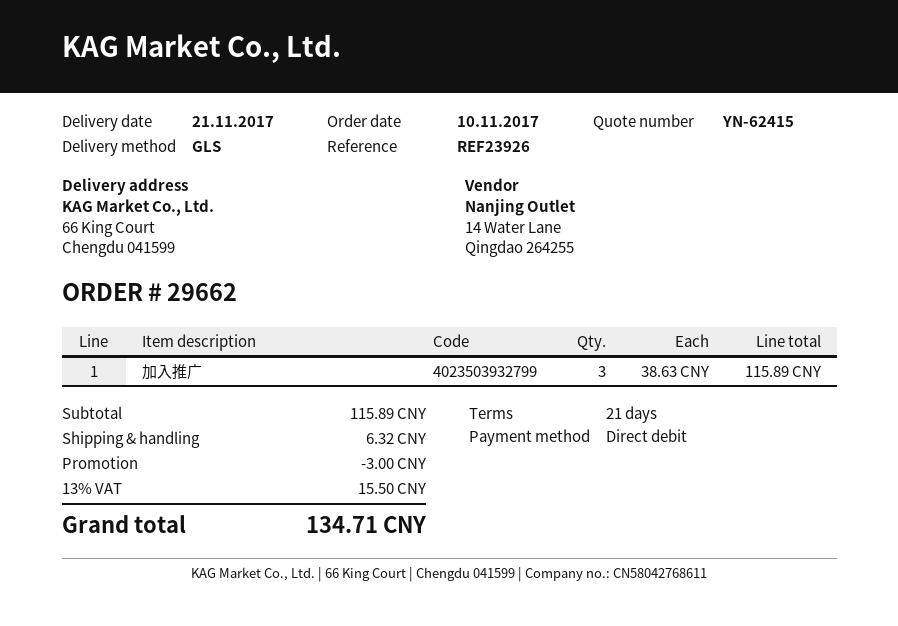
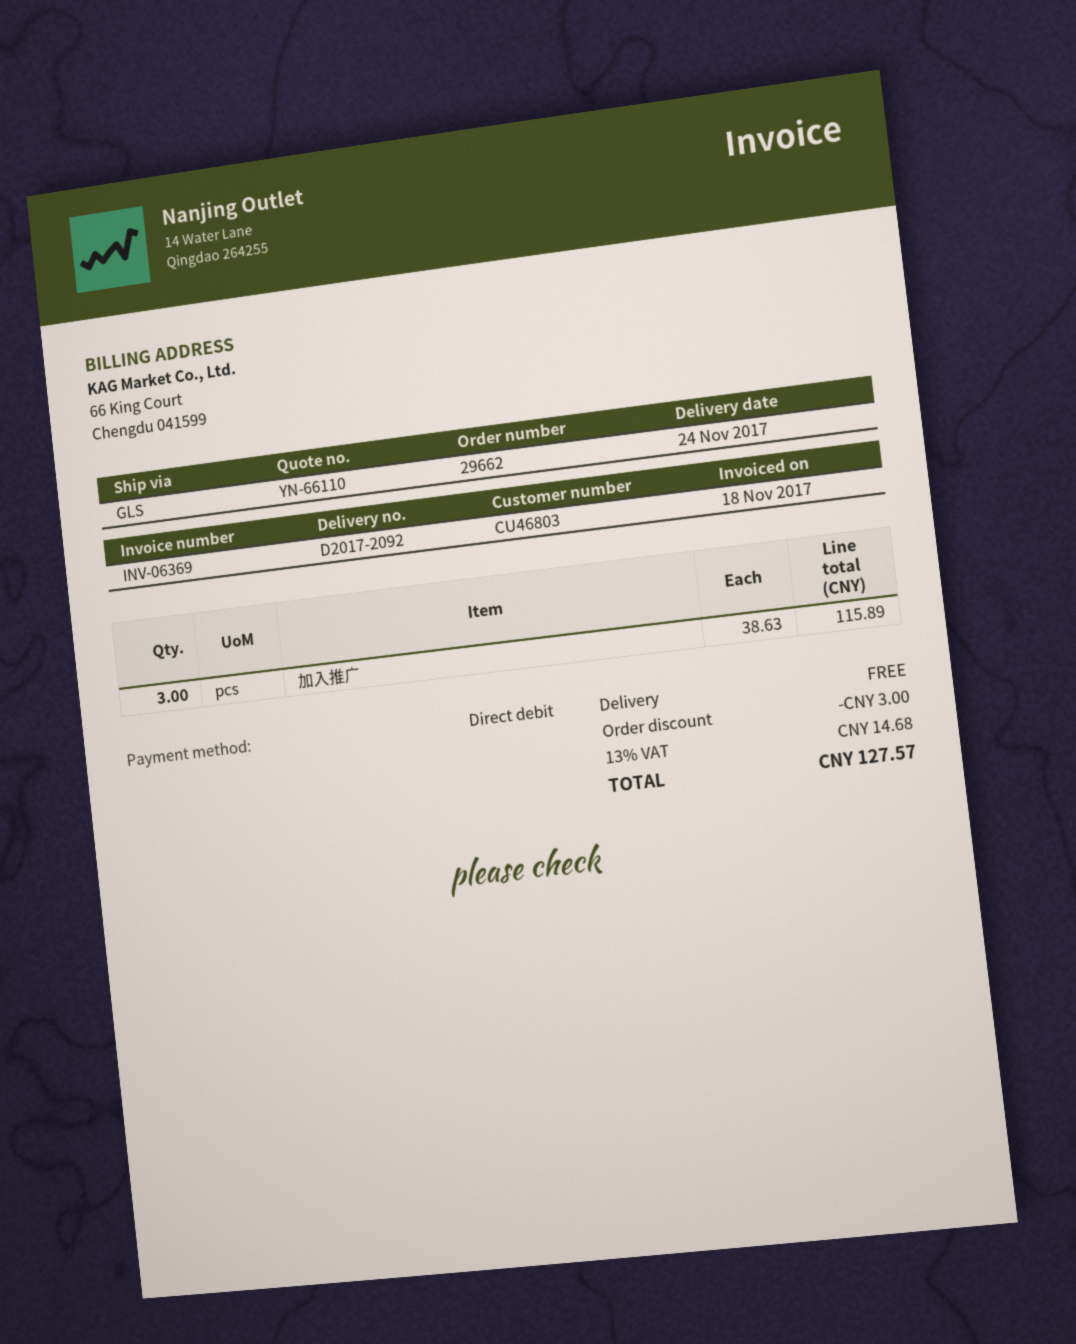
quote number: YN-62415 -> YN-66110
delivery date: 2017-11-21 -> 2017-11-24
shipping: 6.32 -> 0.00
tax: 13% = 15.50 -> 13% = 14.68
total: 134.71 -> 127.57

